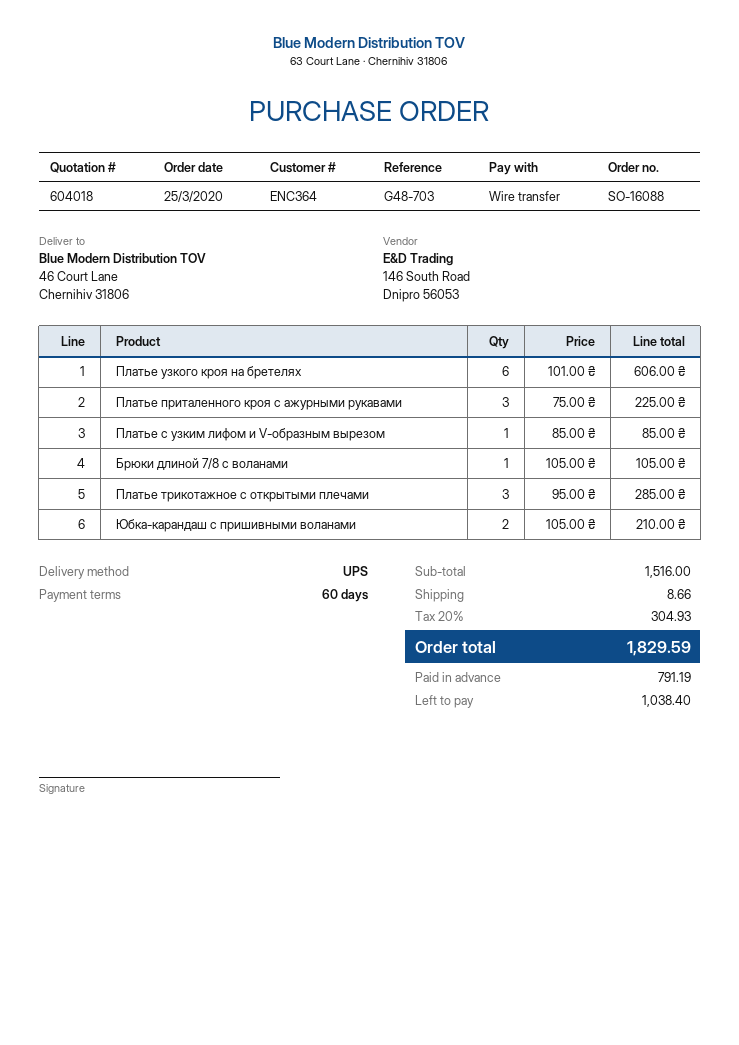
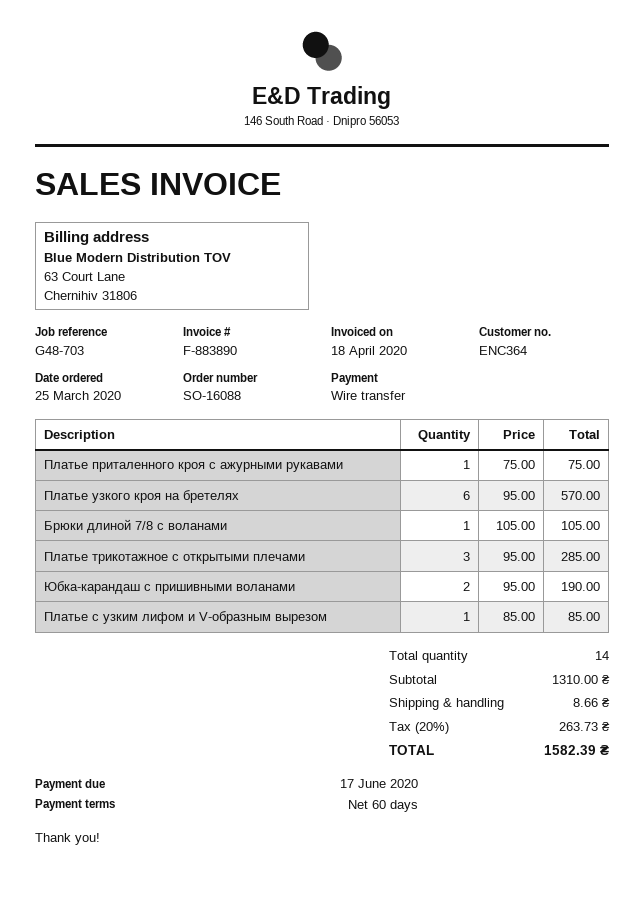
Платье узкого кроя на бретелях: 6 x 101.00 = 606.00 -> 6 x 95.00 = 570.00
Платье приталенного кроя с ажурными рукавами: 3 x 75.00 = 225.00 -> 1 x 75.00 = 75.00
Юбка-карандаш с пришивными воланами: 2 x 105.00 = 210.00 -> 2 x 95.00 = 190.00
subtotal: 1516.00 -> 1310.00
tax: 20% = 304.93 -> 20% = 263.73
total: 1829.59 -> 1582.39

